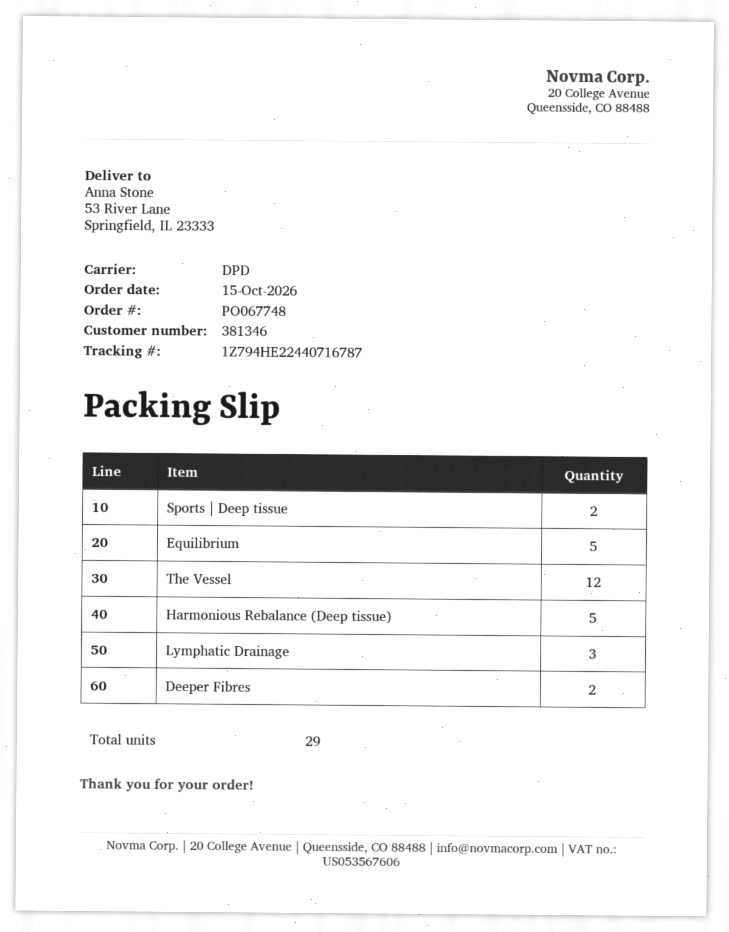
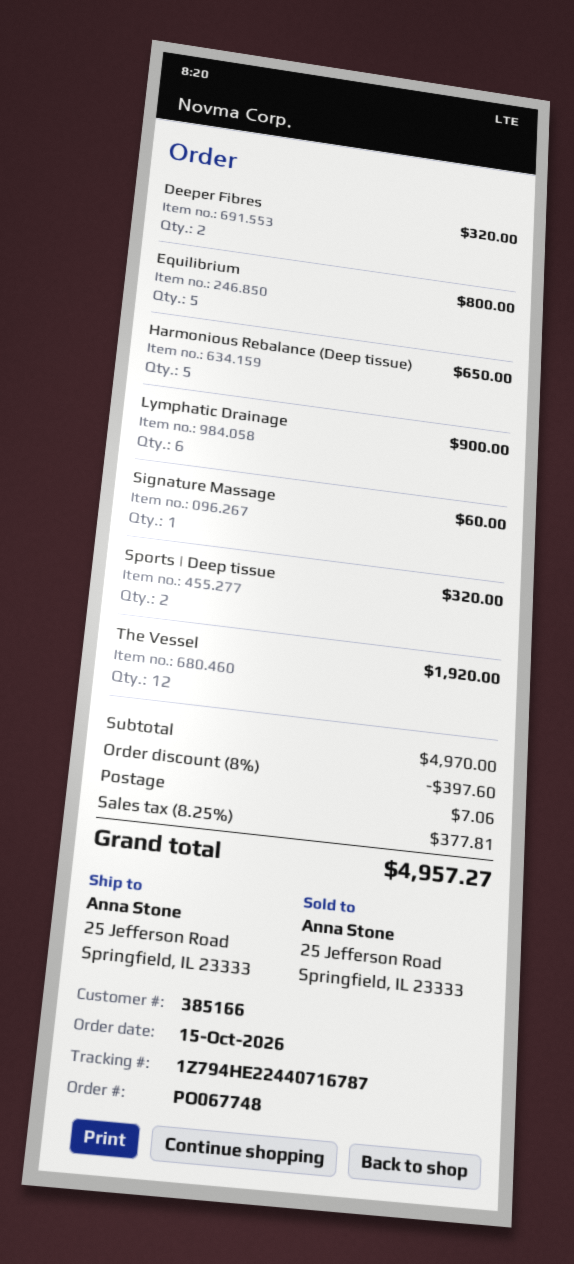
customer number: 381346 -> 385166
ship to: 53 River Lane, Springfield, IL 23333 -> 25 Jefferson Road, Springfield, IL 23333
Lymphatic Drainage: 3 -> 6
Signature Massage: none -> 1

